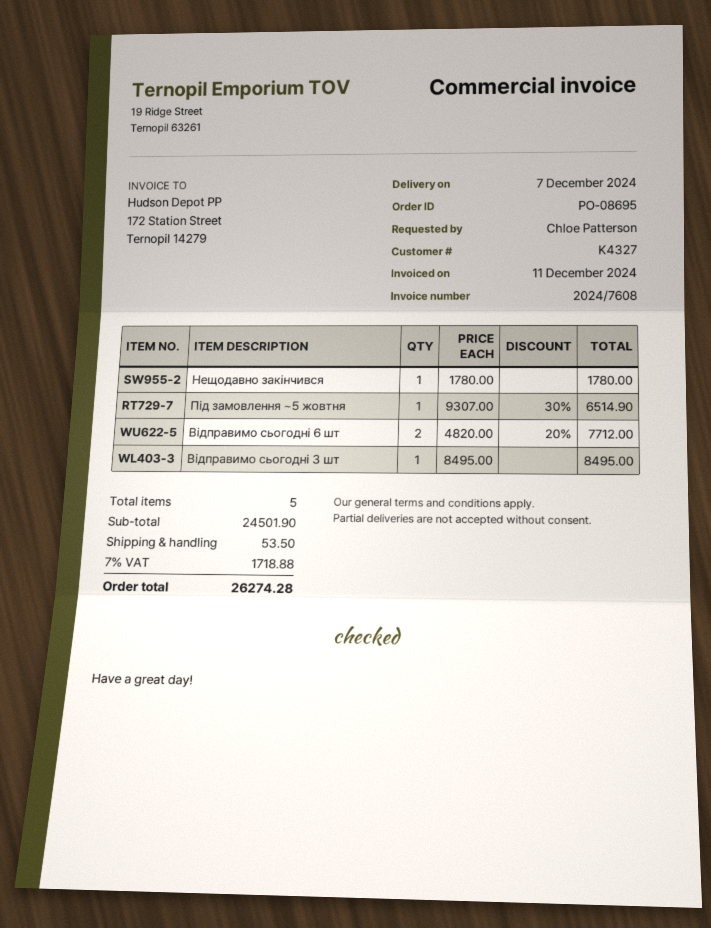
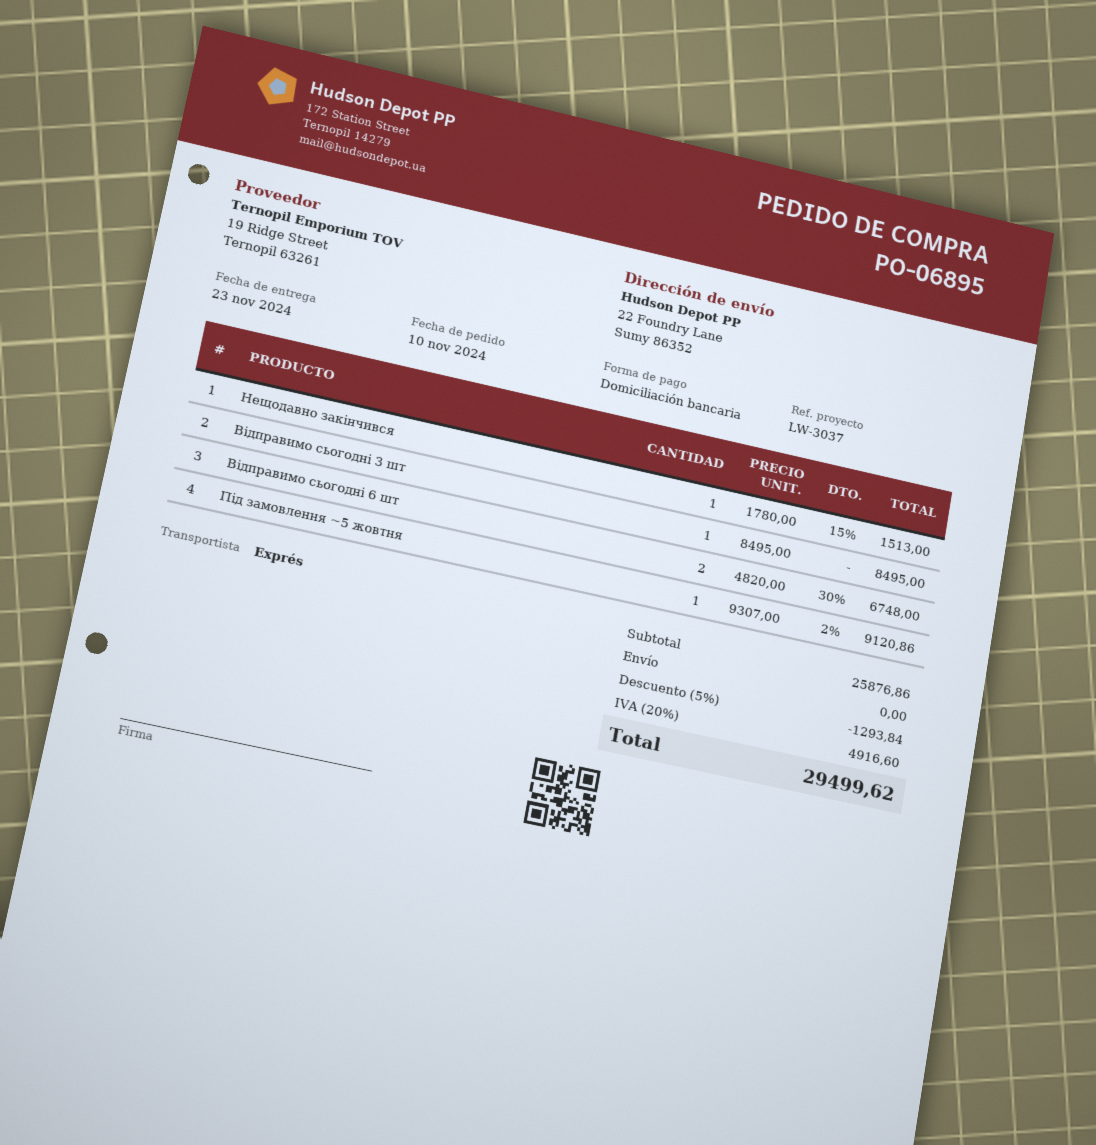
order number: PO-08695 -> PO-06895
delivery date: 2024-12-07 -> 2024-11-23
Нещодавно закінчився: 1 x 1780.00 = 1780.00 -> 1 x 1780.00 - 15% = 1513.00
Під замовлення ~5 жовтня: 1 x 9307.00 - 30% = 6514.90 -> 1 x 9307.00 - 2% = 9120.86
Відправимо сьогодні 6 шт: 2 x 4820.00 - 20% = 7712.00 -> 2 x 4820.00 - 30% = 6748.00
subtotal: 24501.90 -> 25876.86
discount: none -> 5% = 1293.84
shipping: 53.50 -> 0.00
tax: 7% = 1718.88 -> 20% = 4916.60
total: 26274.28 -> 29499.62

